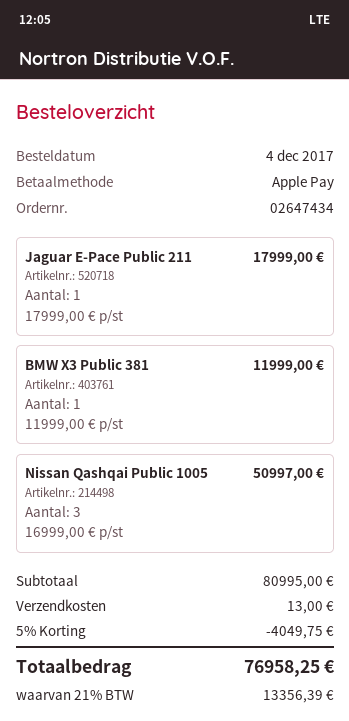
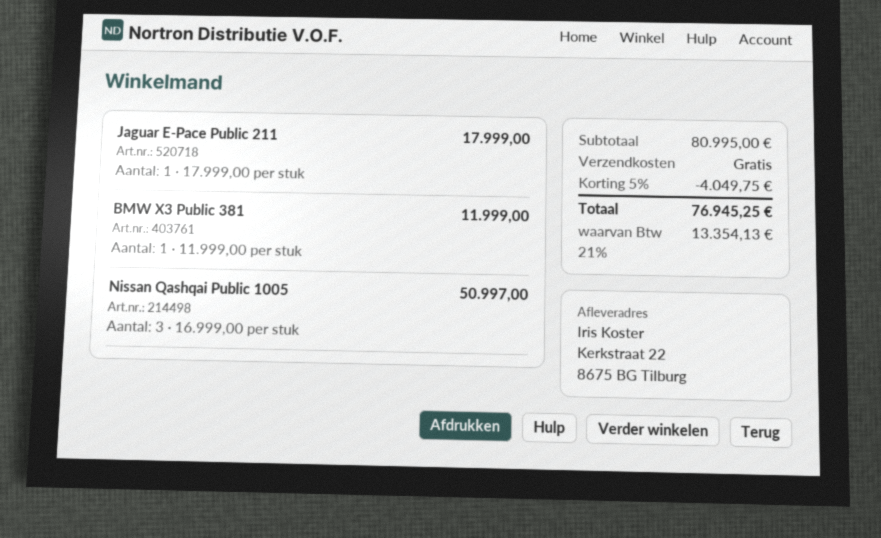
shipping: 13.00 -> 0.00
tax: 21% = 13356.39 -> 21% = 13354.13
total: 76958.25 -> 76945.25

